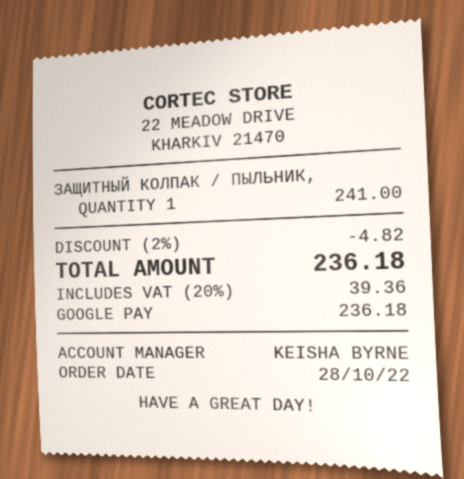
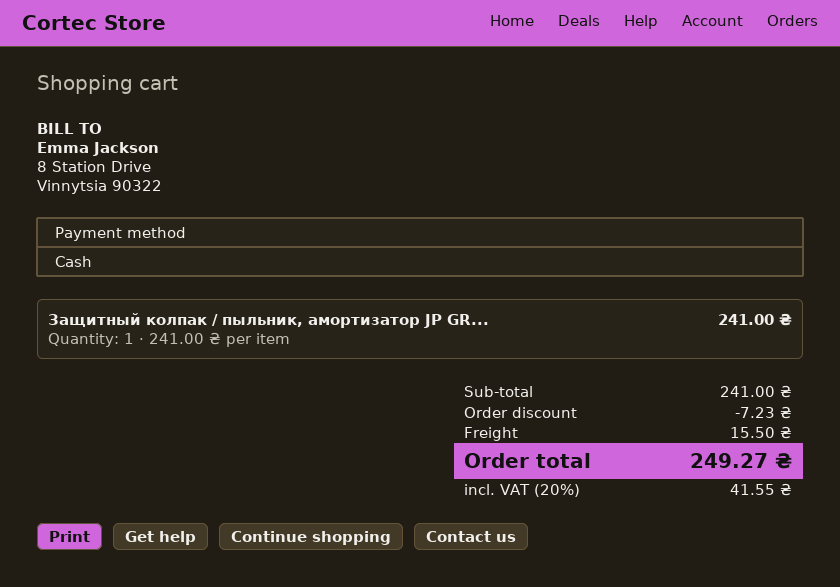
payment method: Google Pay -> cash
discount: 4.82 -> 7.23
shipping: none -> 15.50
tax: 20% = 39.36 -> 20% = 41.55
total: 236.18 -> 249.27

